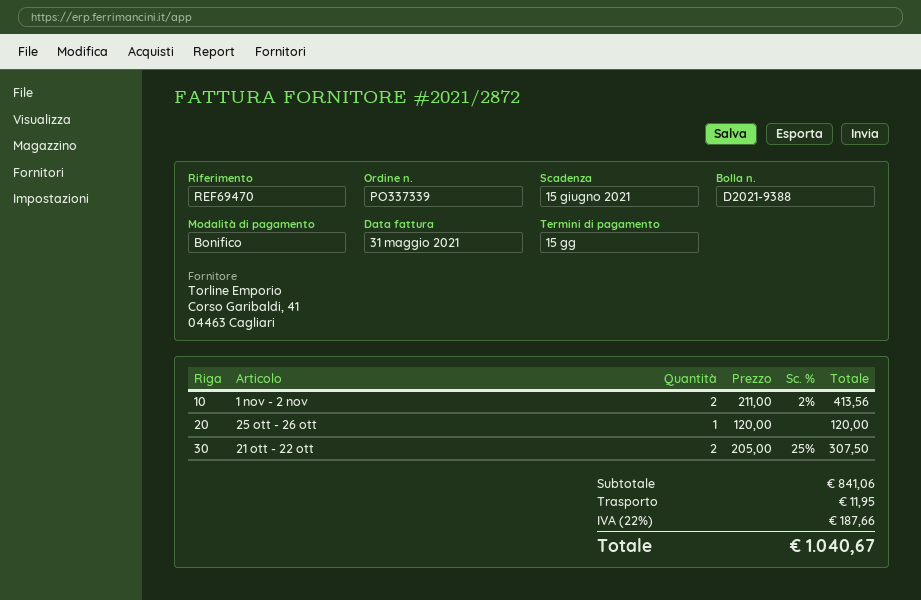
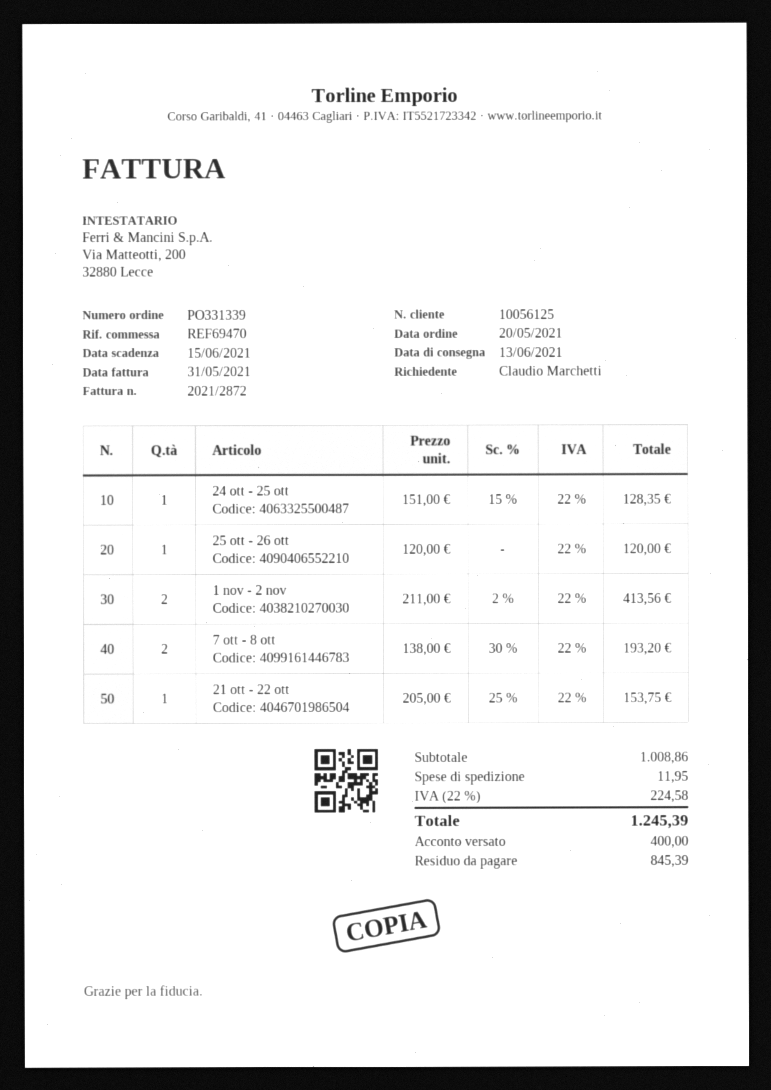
order number: PO337339 -> PO331339
21 ott - 22 ott: 2 x 205.00 - 25% = 307.50 -> 1 x 205.00 - 25% = 153.75
24 ott - 25 ott: none -> 1 x 151.00 - 15% = 128.35
7 ott - 8 ott: none -> 2 x 138.00 - 30% = 193.20
subtotal: 841.06 -> 1008.86
tax: 22% = 187.66 -> 22% = 224.58
total: 1040.67 -> 1245.39

